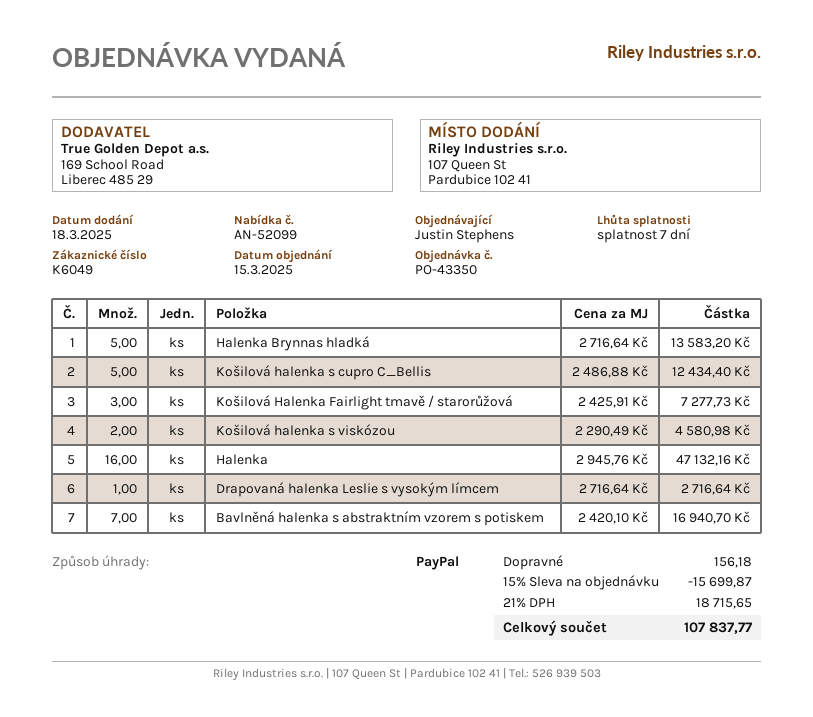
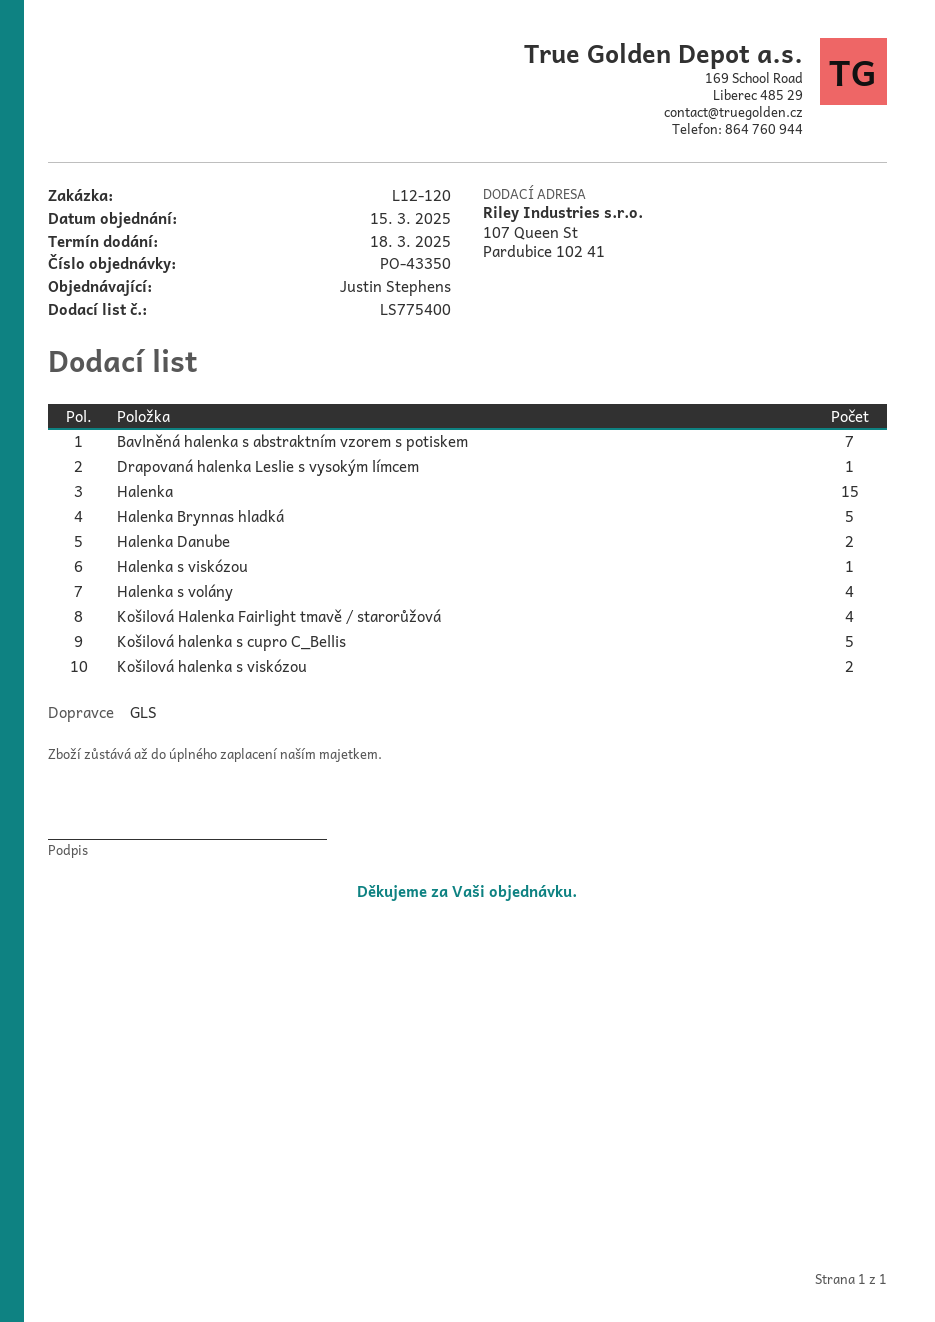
Košilová Halenka Fairlight tmavě / starorůžová: 3 -> 4
Halenka: 16 -> 15
Halenka Danube: none -> 2
Halenka s viskózou: none -> 1
Halenka s volány: none -> 4

